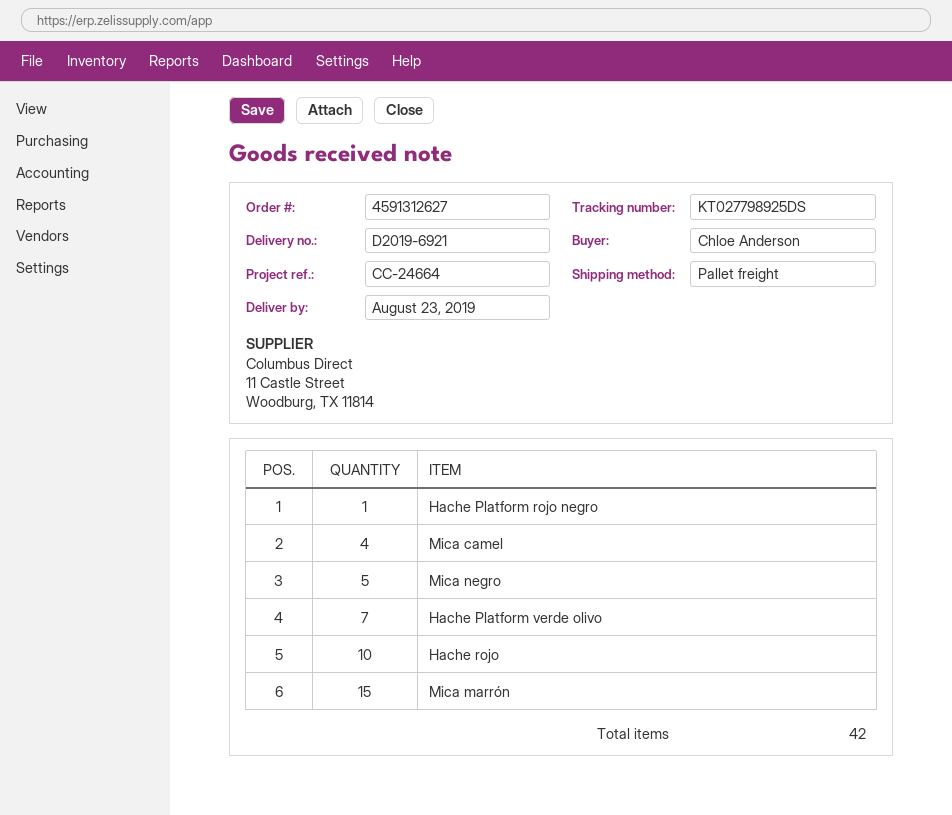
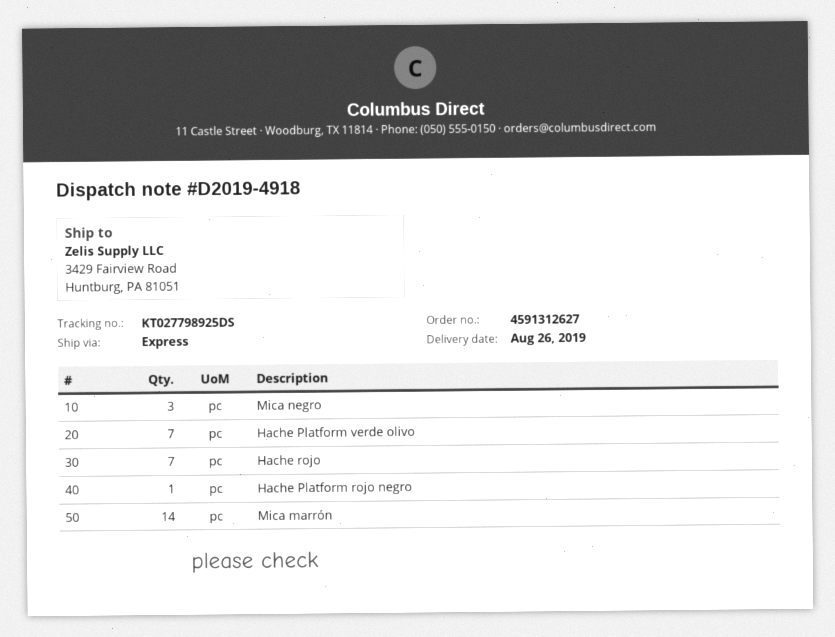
delivery note number: D2019-6921 -> D2019-4918
delivery date: 2019-08-23 -> 2019-08-26
shipping method: pallet freight -> express
Mica camel: 4 -> none
Mica negro: 5 -> 3
Hache rojo: 10 -> 7
Mica marrón: 15 -> 14

